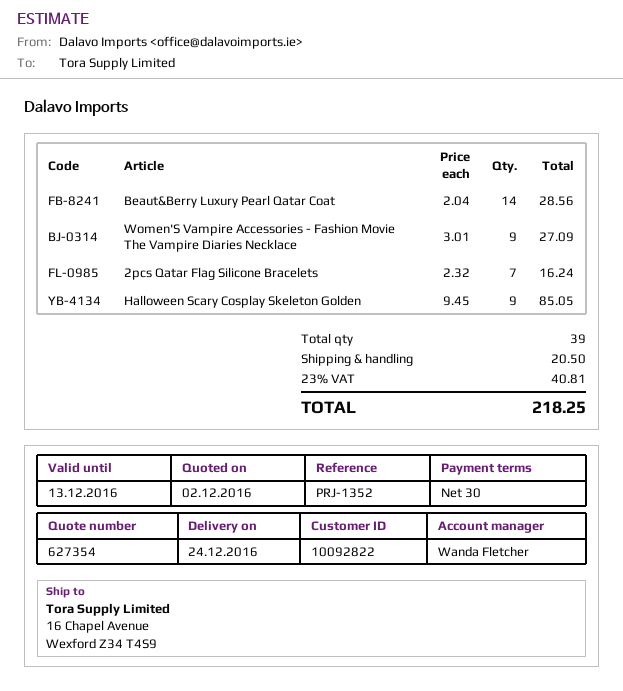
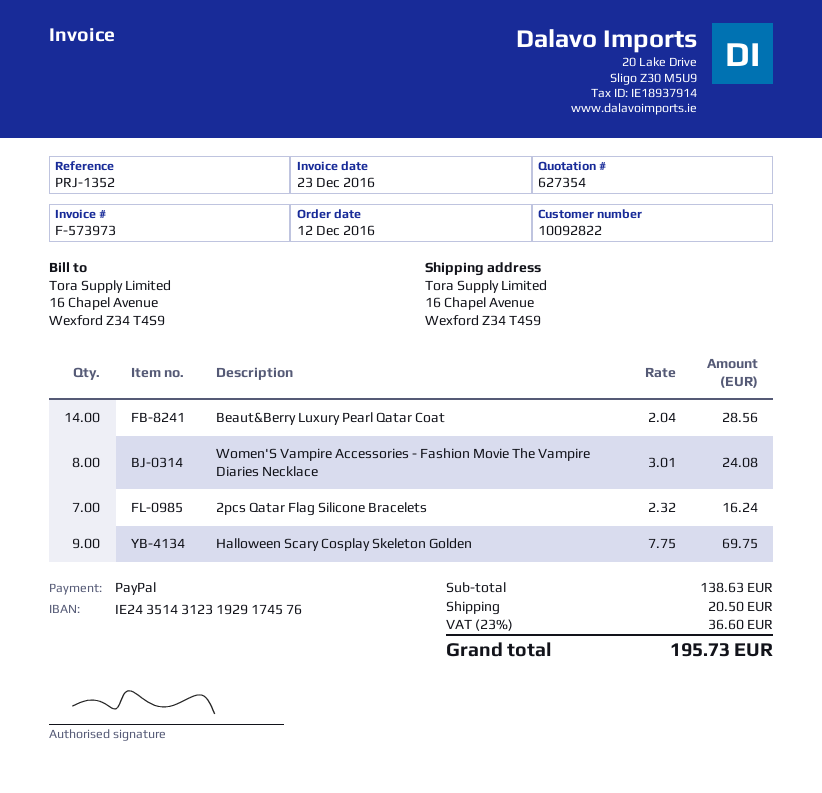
Women'S Vampire Accessories - Fashion Movie The Vampire Diaries Necklace: 9 x 3.01 = 27.09 -> 8 x 3.01 = 24.08
Halloween Scary Cosplay Skeleton Golden: 9 x 9.45 = 85.05 -> 9 x 7.75 = 69.75
tax: 23% = 40.81 -> 23% = 36.60
total: 218.25 -> 195.73

